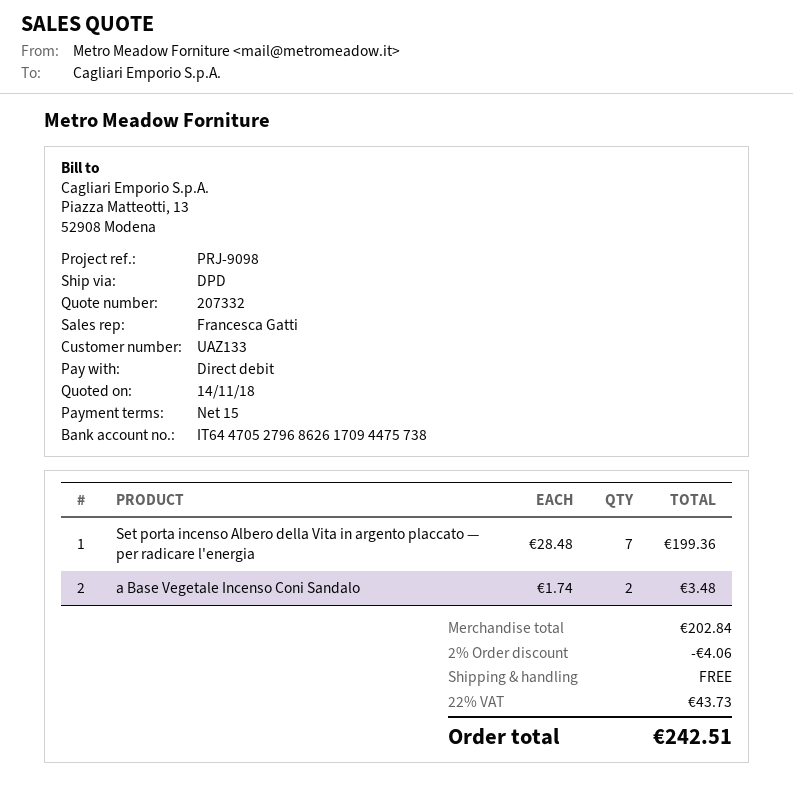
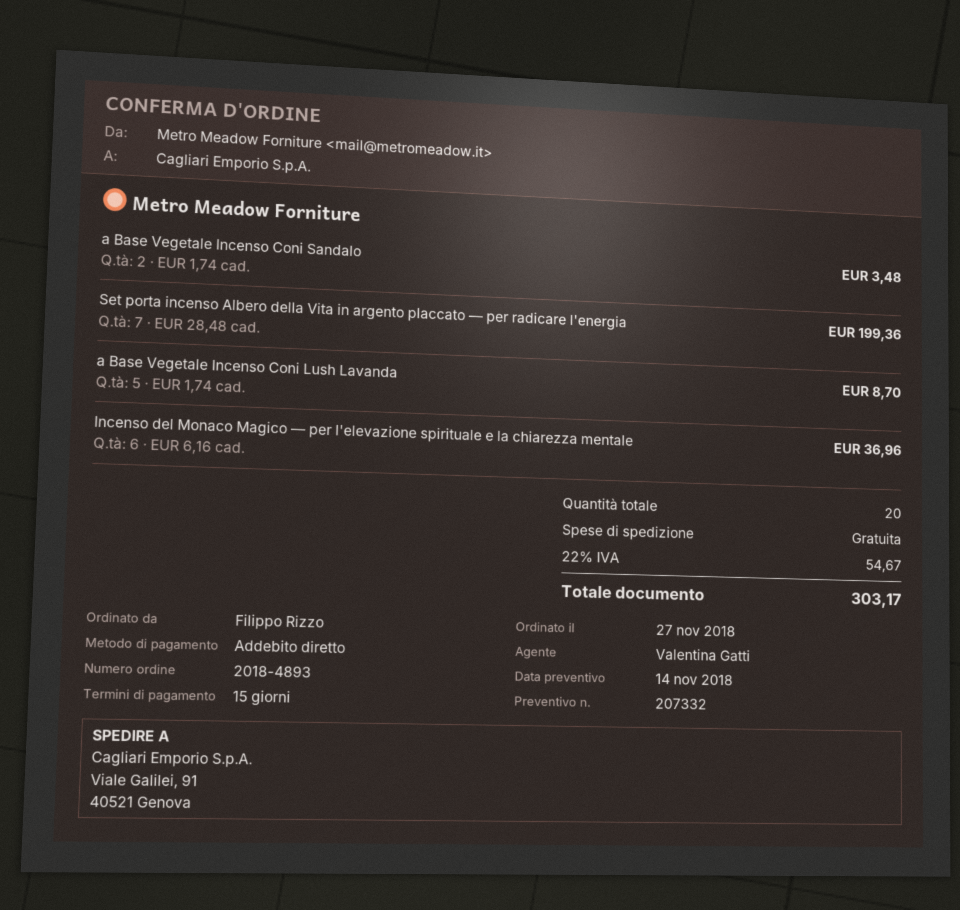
sales rep: Francesca Gatti -> Valentina Gatti
a Base Vegetale Incenso Coni Lush Lavanda: none -> 5 x 1.74 = 8.70
Incenso del Monaco Magico — per l'elevazione spirituale e la chiarezza mentale: none -> 6 x 6.16 = 36.96
discount: 2% = 4.06 -> none
tax: 22% = 43.73 -> 22% = 54.67
total: 242.51 -> 303.17

